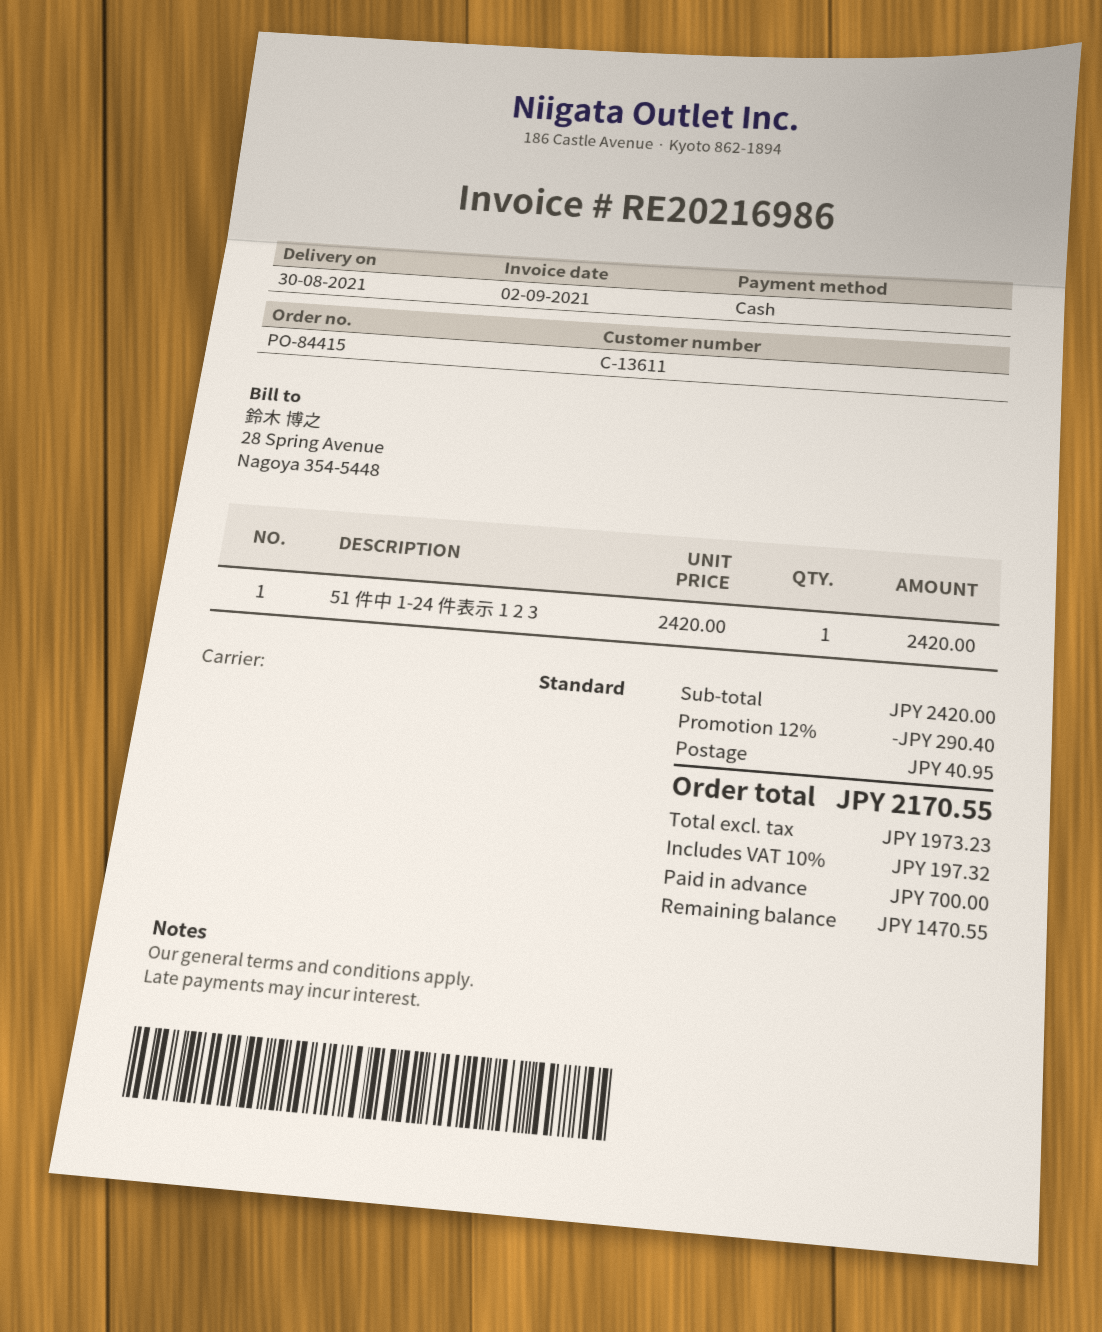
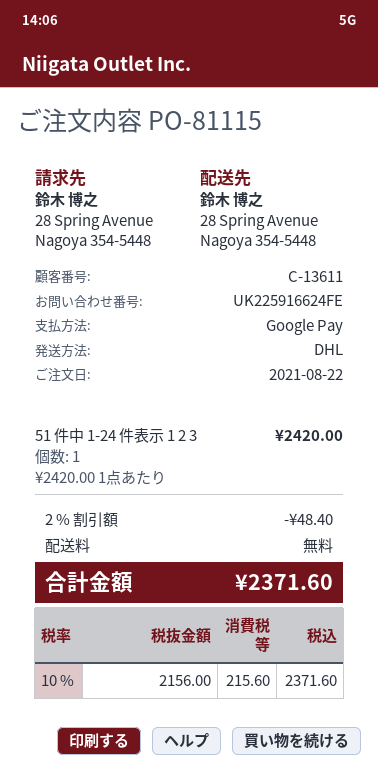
order number: PO-84415 -> PO-81115
payment method: cash -> Google Pay
shipping method: standard -> DHL
discount: 12% = 290.40 -> 2% = 48.40
shipping: 40.95 -> 0.00
net: 1973.23 -> 2156.00
tax: 10% = 197.32 -> 10% = 215.60
total: 2170.55 -> 2371.60

